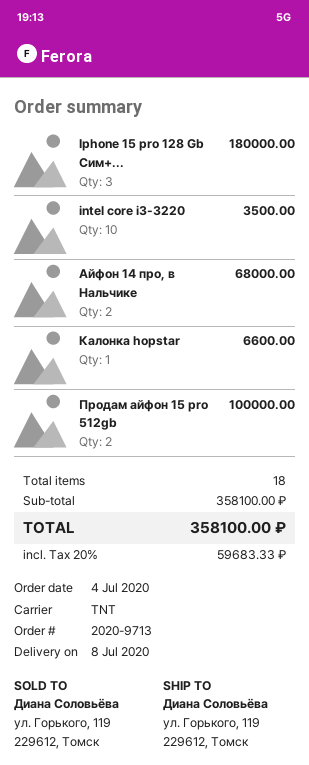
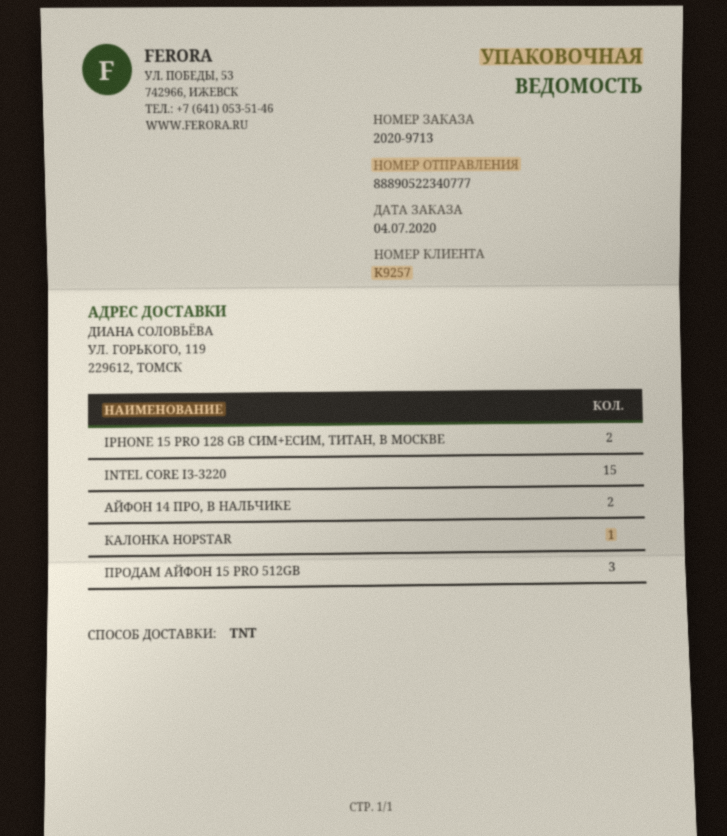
Iphone 15 pro 128 Gb Сим+...: 3 -> 2
intel core i3-3220: 10 -> 15
Продам айфон 15 pro 512gb: 2 -> 3

